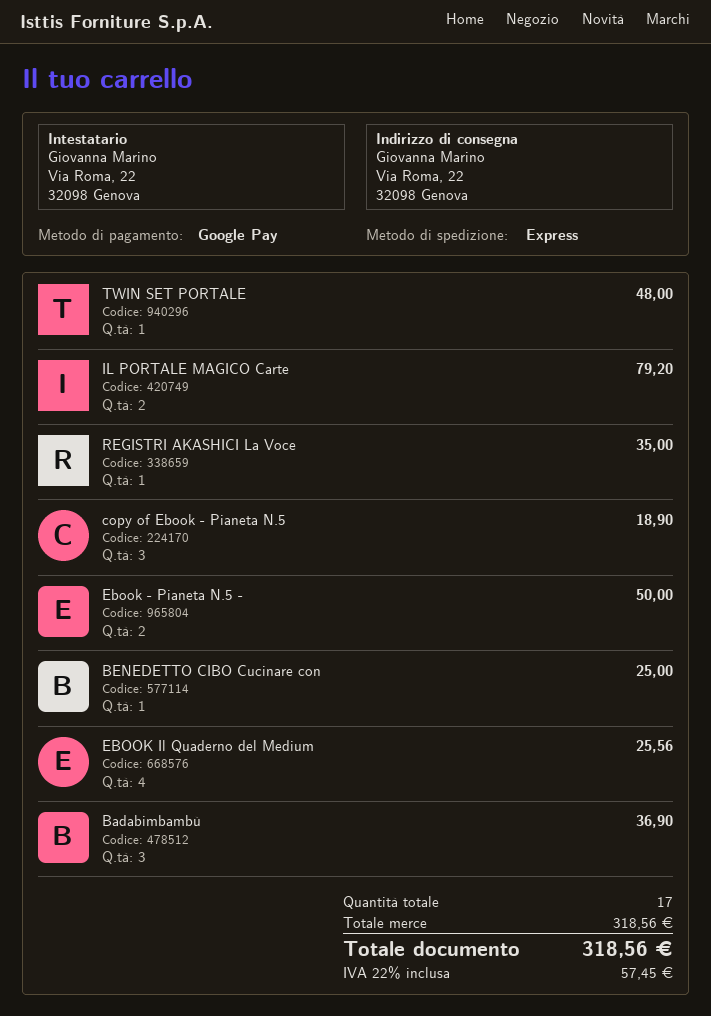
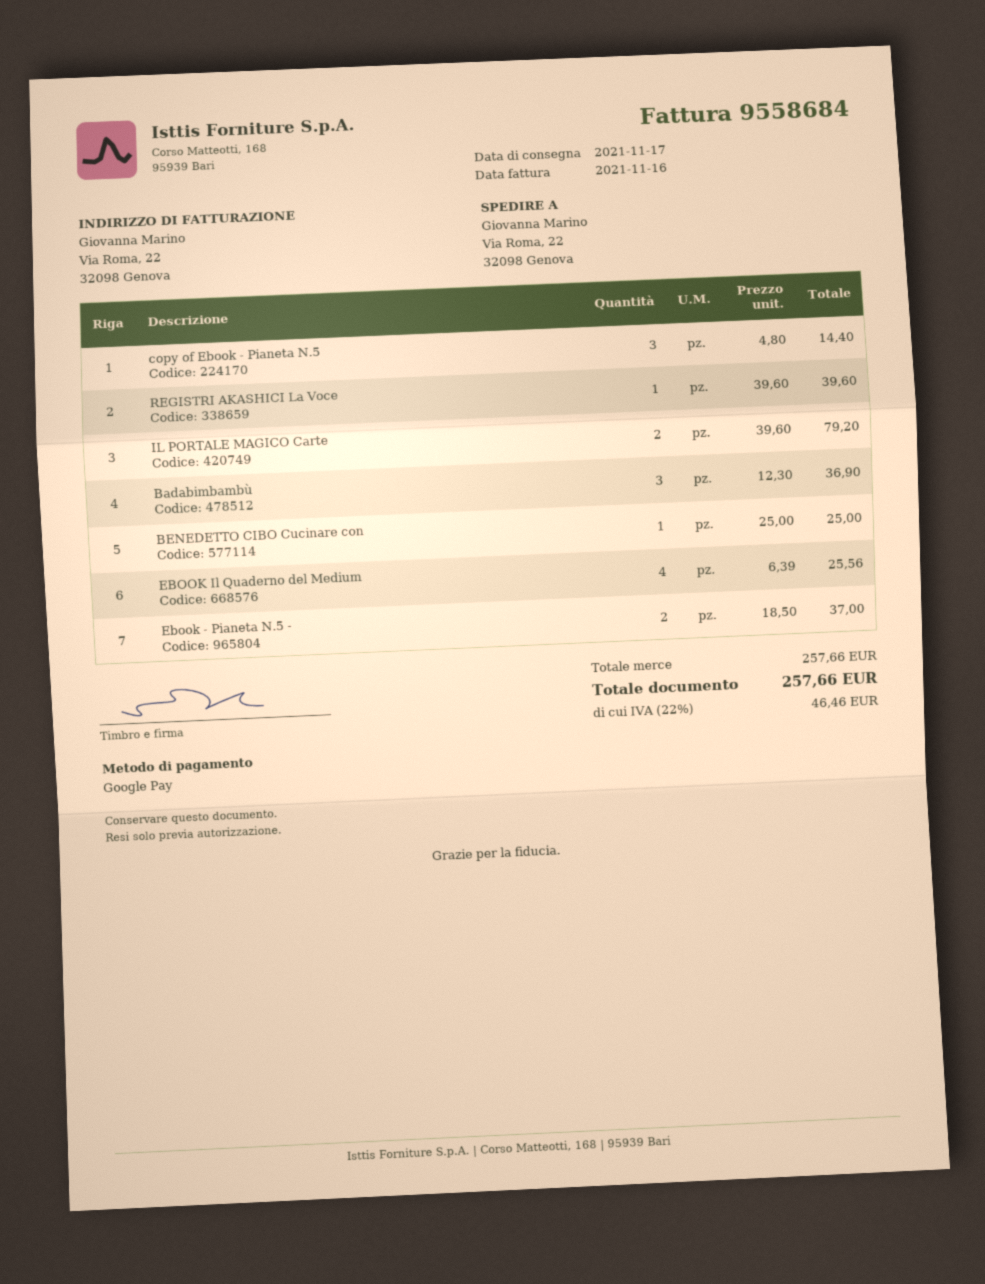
TWIN SET PORTALE: 1 for 48.00 -> none
REGISTRI AKASHICI La Voce: 1 for 35.00 -> 1 for 39.60
copy of Ebook - Pianeta N.5: 3 for 18.90 -> 3 for 14.40
Ebook - Pianeta N.5 -: 2 for 50.00 -> 2 for 37.00
subtotal: 318.56 -> 257.66
tax: 22% = 57.45 -> 22% = 46.46
total: 318.56 -> 257.66

